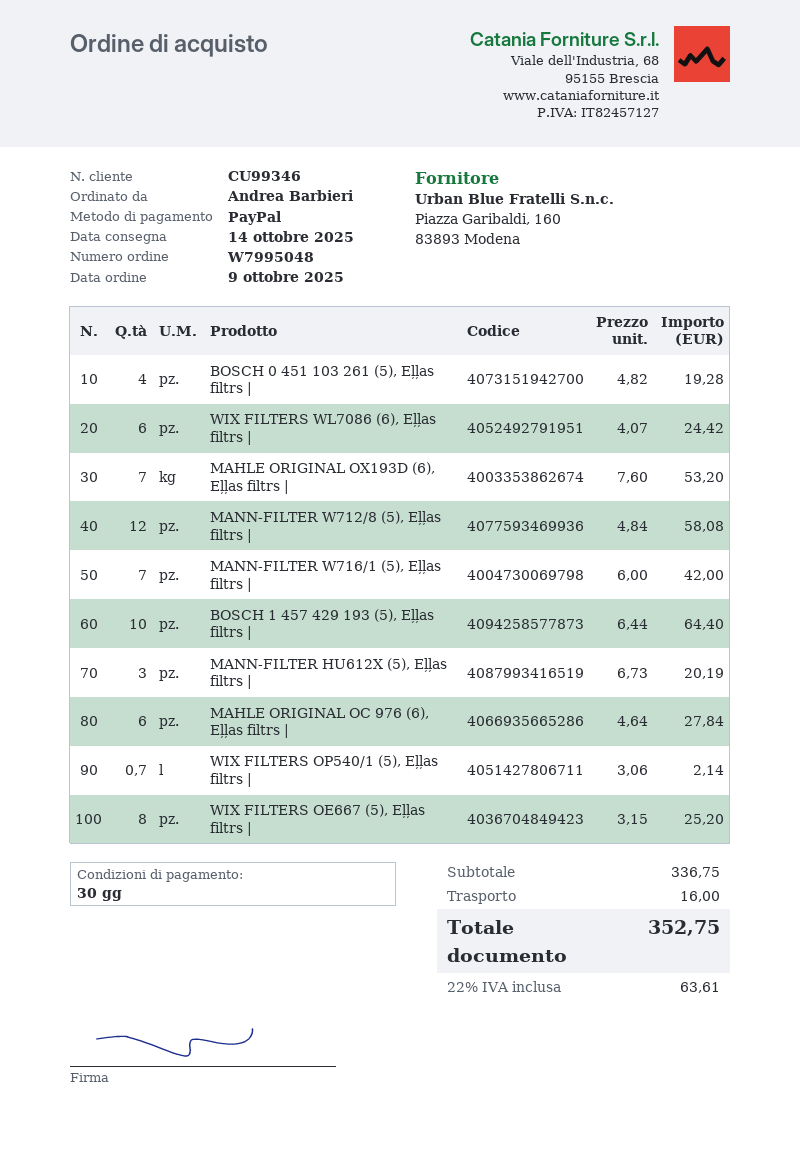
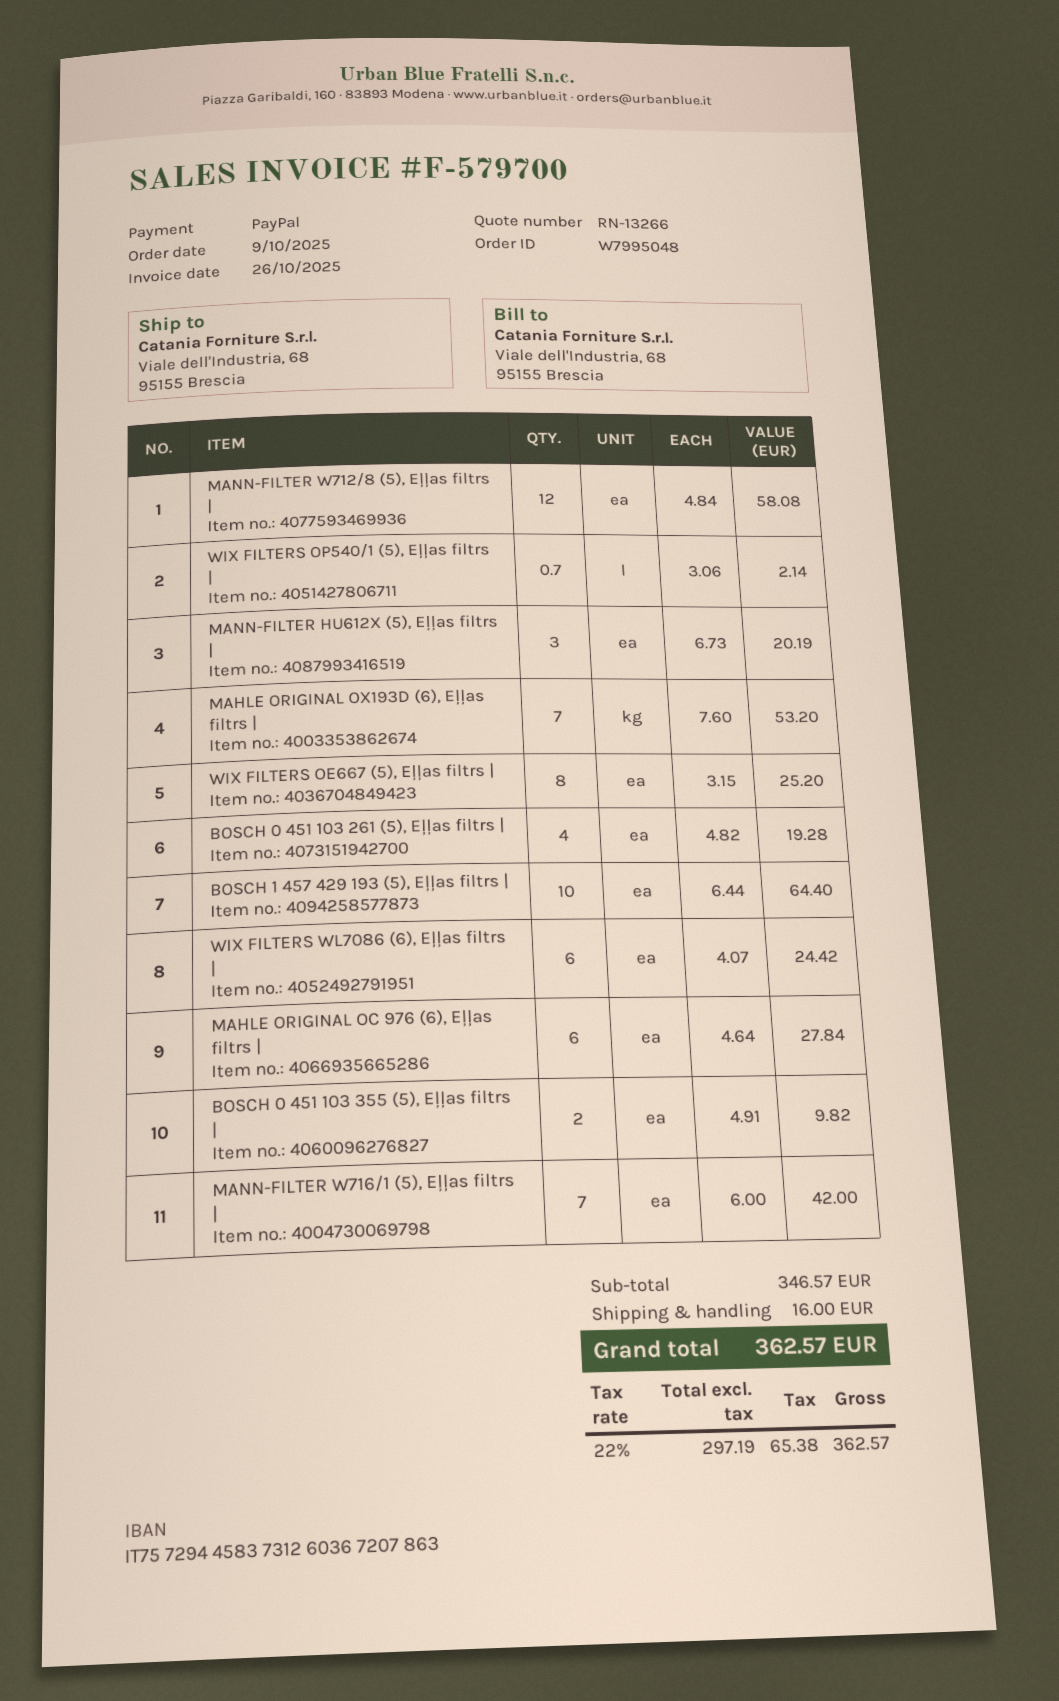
BOSCH 0 451 103 355 (5), Eļļas filtrs |: none -> 2 x 4.91 = 9.82
subtotal: 336.75 -> 346.57
tax: 22% = 63.61 -> 22% = 65.38
total: 352.75 -> 362.57

